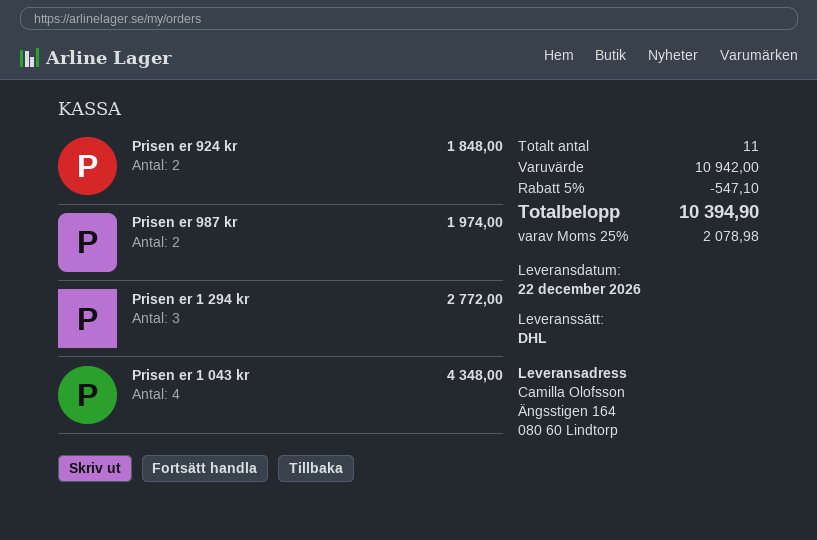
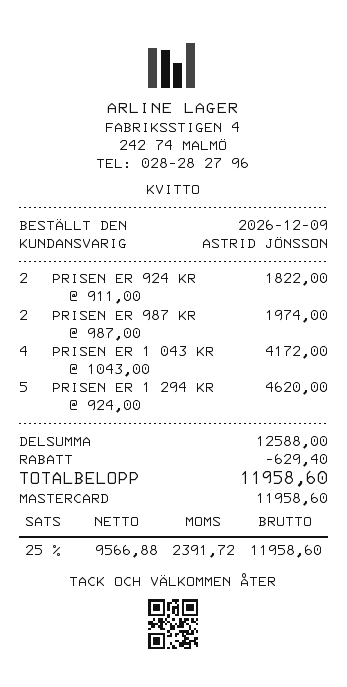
Prisen er 924 kr: 2 for 1848.00 -> 2 for 1822.00
Prisen er 1 294 kr: 3 for 2772.00 -> 5 for 4620.00
Prisen er 1 043 kr: 4 for 4348.00 -> 4 for 4172.00
subtotal: 10942.00 -> 12588.00
discount: 547.10 -> 629.40
tax: 25% = 2078.98 -> 25% = 2391.72
total: 10394.90 -> 11958.60

